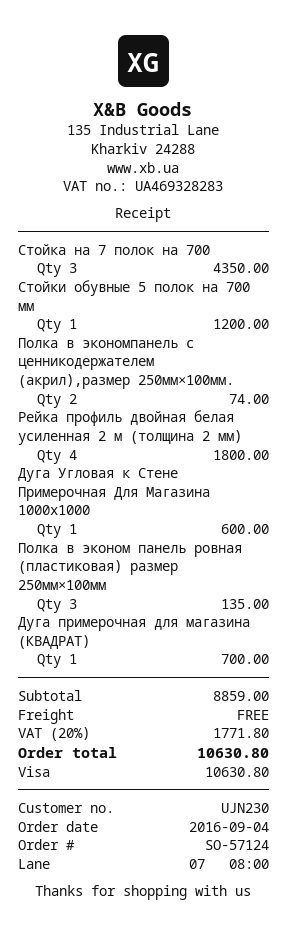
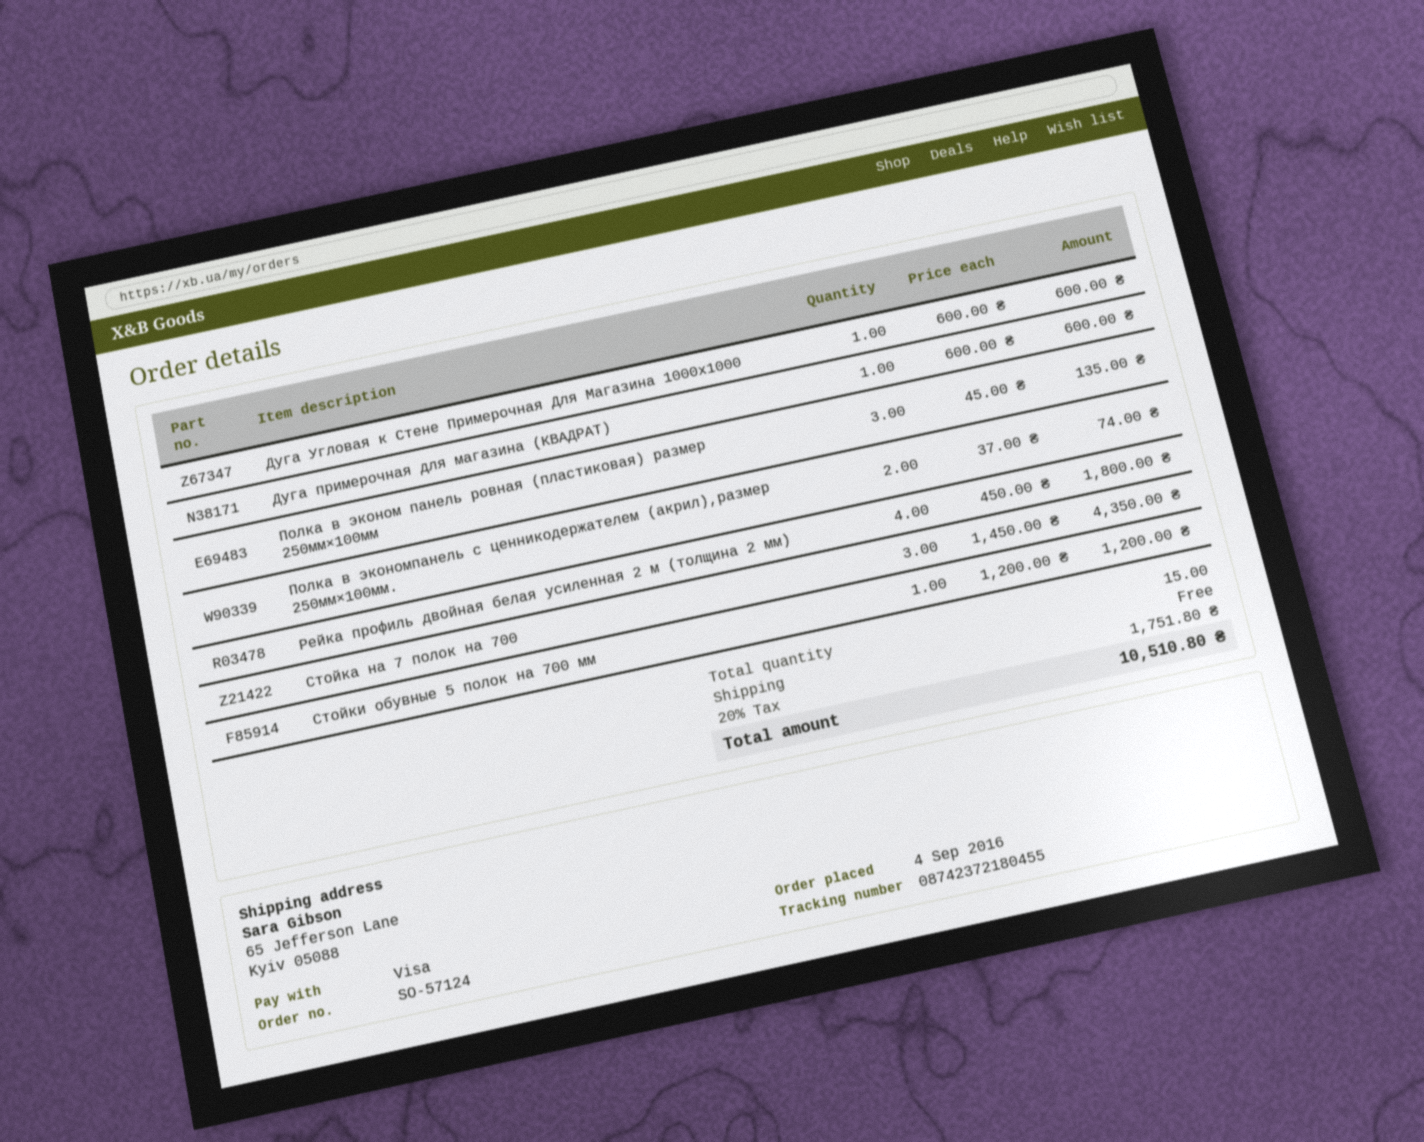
Дуга примерочная для магазина (КВАДРАТ): 1 for 700.00 -> 1 for 600.00
tax: 20% = 1771.80 -> 20% = 1751.80
total: 10630.80 -> 10510.80

